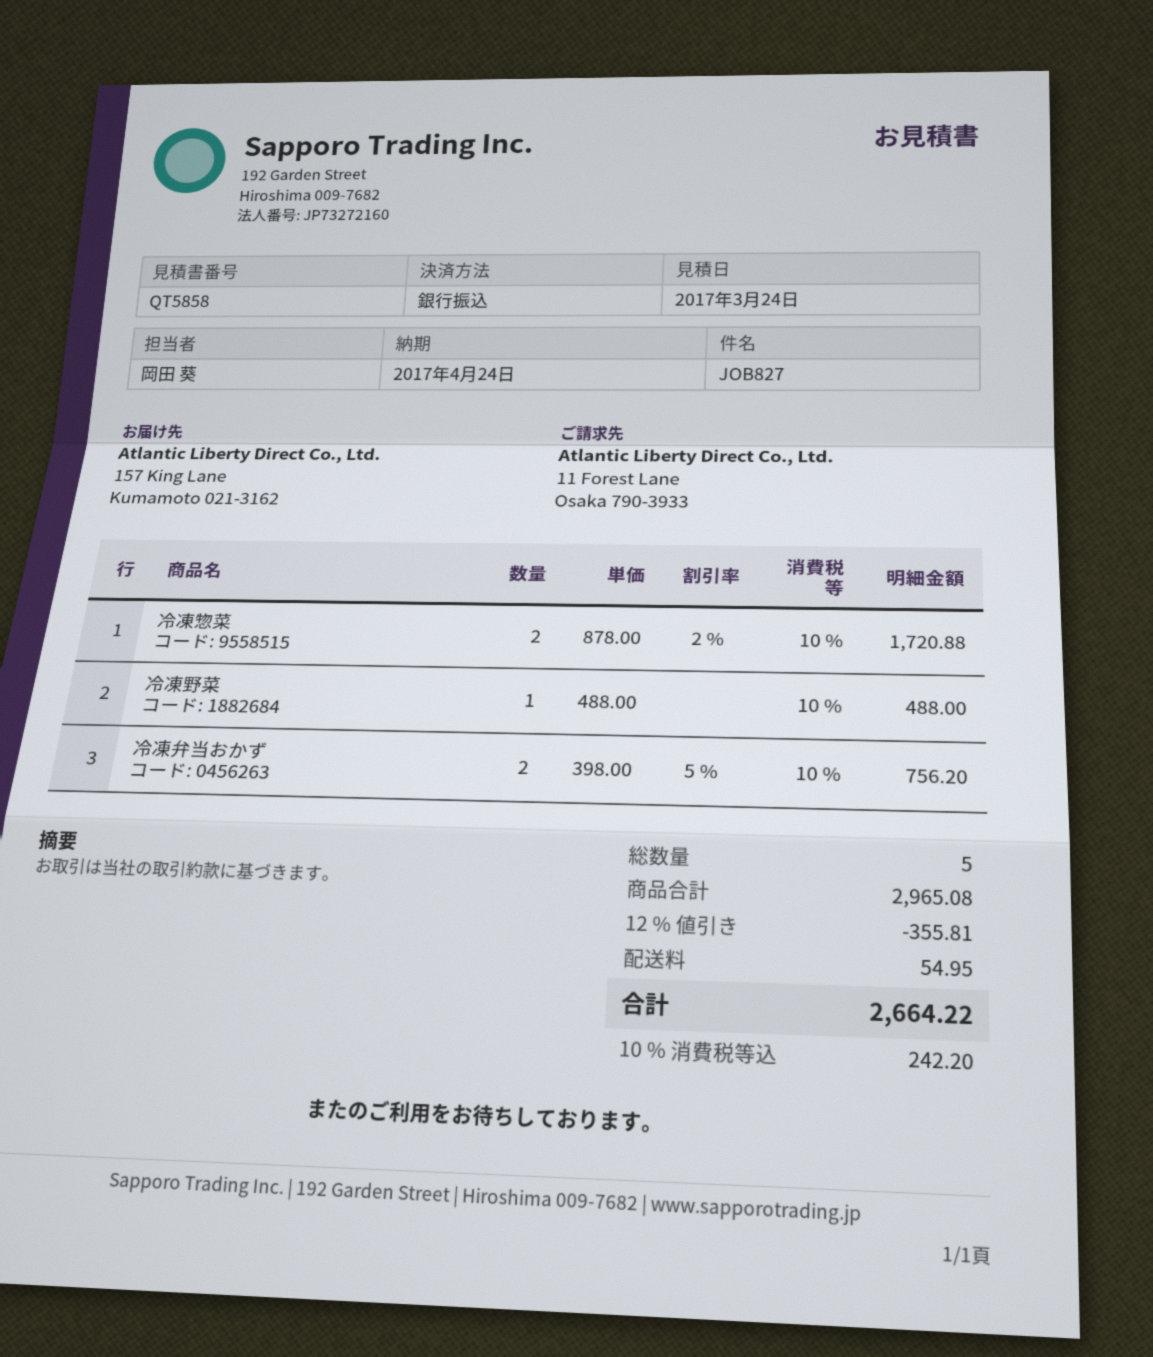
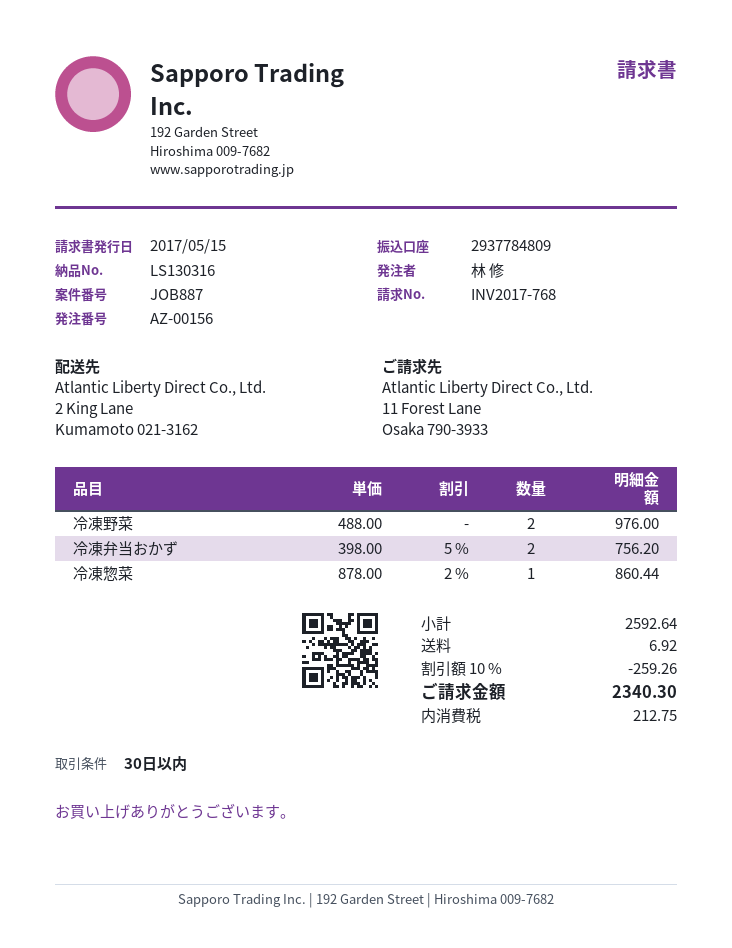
reference: JOB827 -> JOB887
ship to: 157 King Lane, Kumamoto 021-3162 -> 2 King Lane, Kumamoto 021-3162
冷凍惣菜: 2 x 878.00 - 2% = 1720.88 -> 1 x 878.00 - 2% = 860.44
冷凍野菜: 1 x 488.00 = 488.00 -> 2 x 488.00 = 976.00
subtotal: 2965.08 -> 2592.64
discount: 12% = 355.81 -> 10% = 259.26
shipping: 54.95 -> 6.92
tax: 242.20 -> 212.75
total: 2664.22 -> 2340.30

